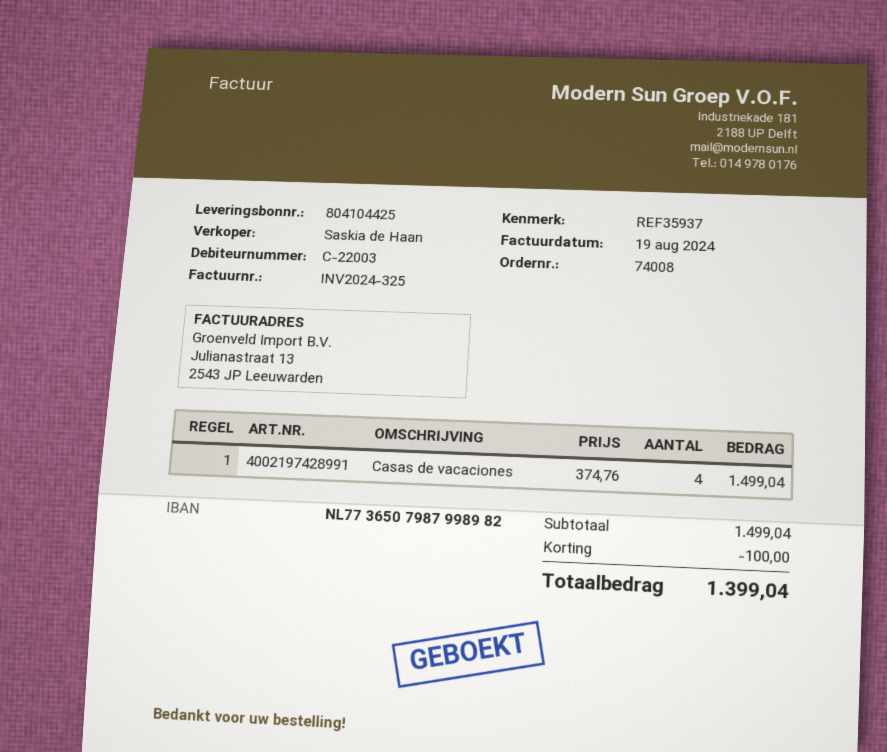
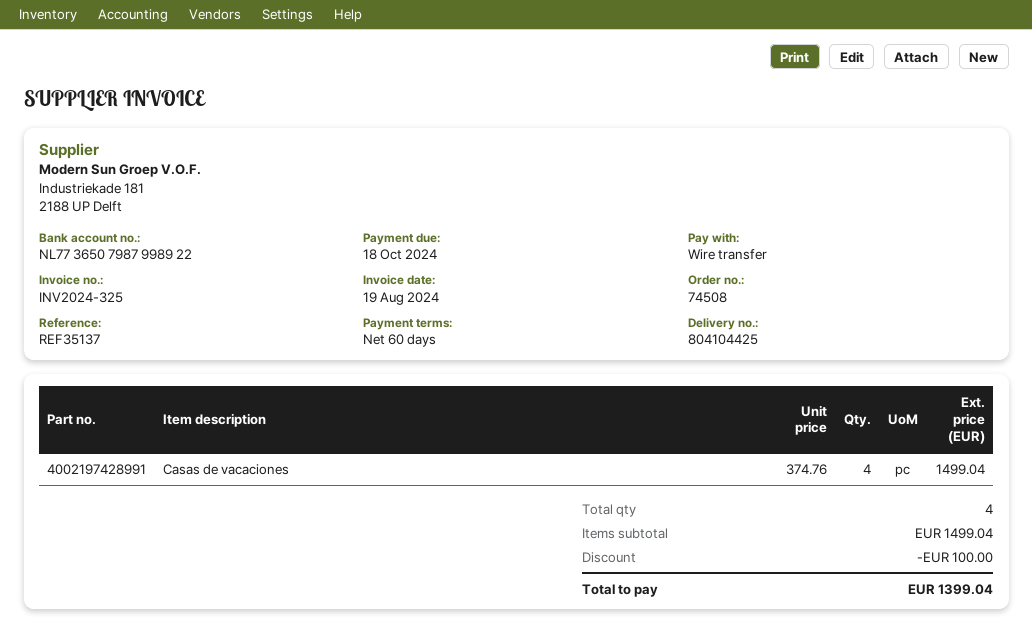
order number: 74008 -> 74508
reference: REF35937 -> REF35137
bank account: NL7736507987998982 -> NL7736507987998922

